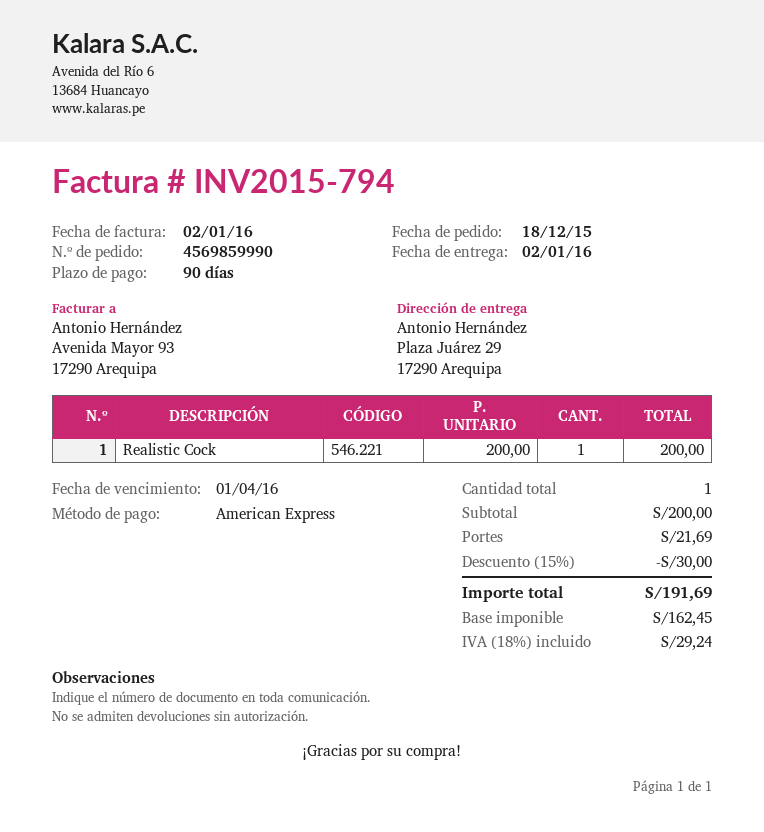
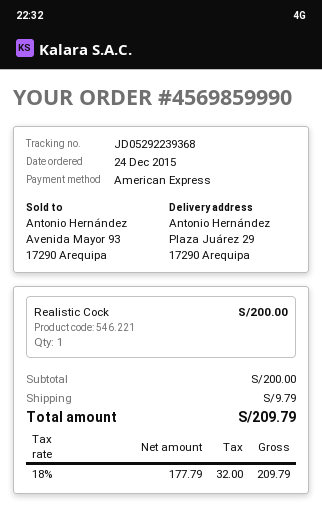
order date: 2015-12-18 -> 2015-12-24
discount: 15% = 30.00 -> none
shipping: 21.69 -> 9.79
net: 162.45 -> 177.79
tax: 18% = 29.24 -> 18% = 32.00
total: 191.69 -> 209.79

